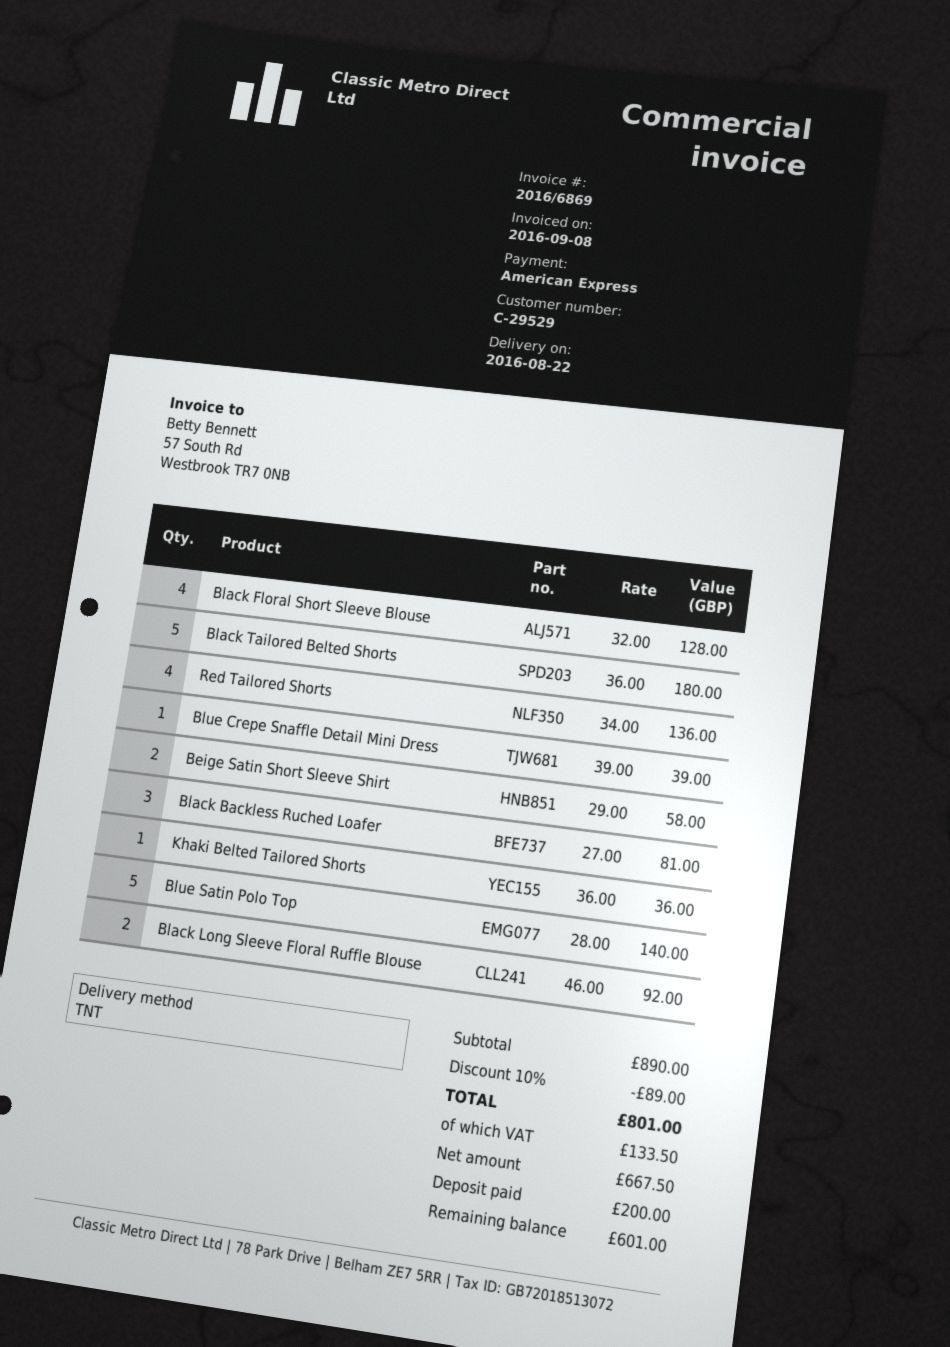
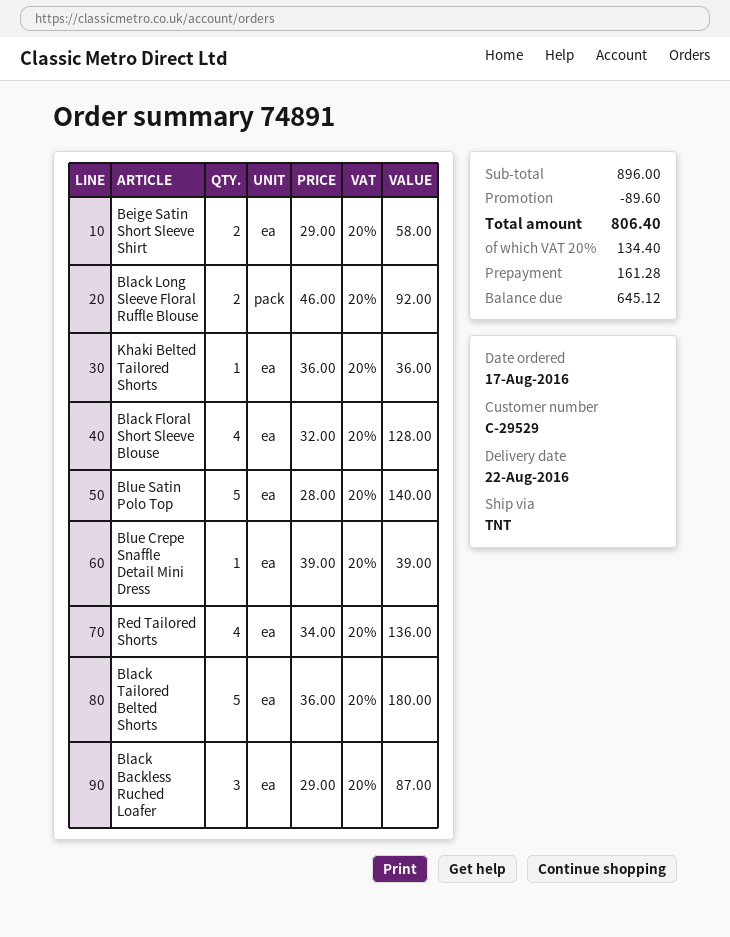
Black Backless Ruched Loafer: 3 x 27.00 = 81.00 -> 3 x 29.00 = 87.00
subtotal: 890.00 -> 896.00
discount: 89.00 -> 89.60
tax: 133.50 -> 134.40
total: 801.00 -> 806.40
deposit: 200.00 -> 161.28
balance: 601.00 -> 645.12

